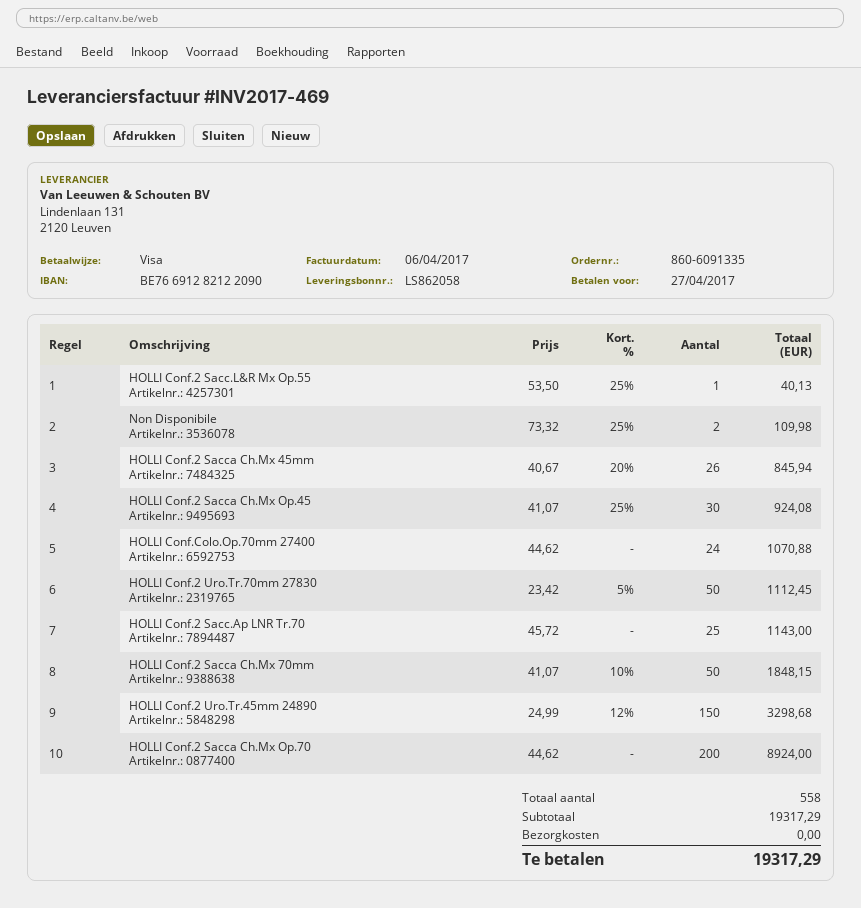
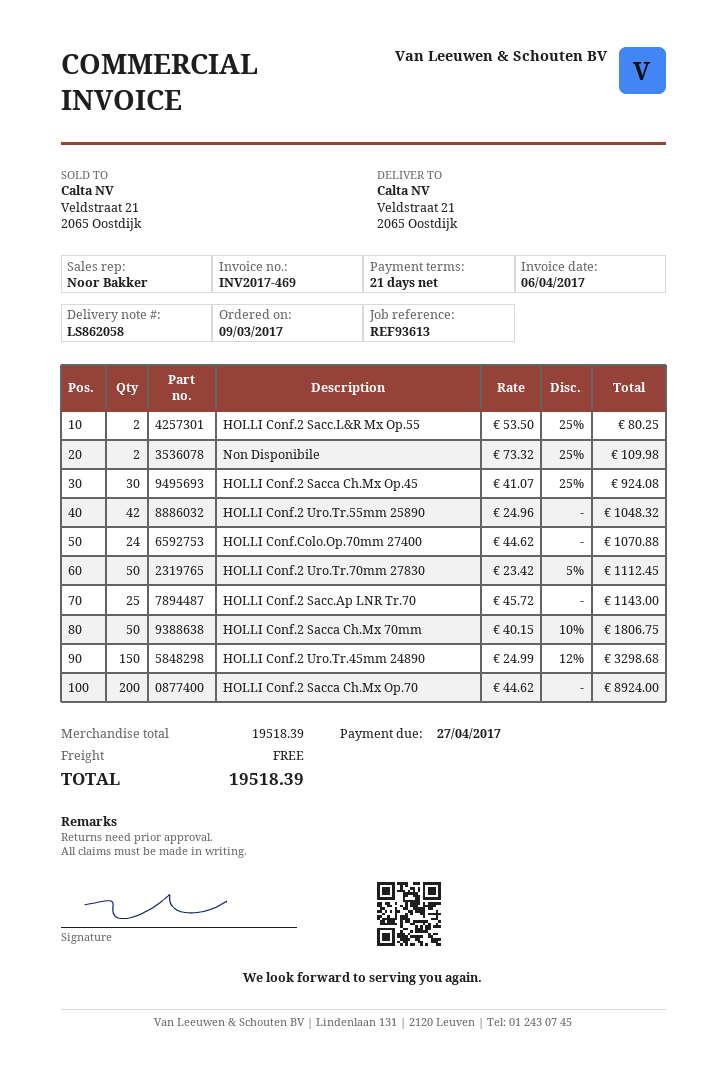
HOLLI Conf.2 Sacc.L&R Mx Op.55: 1 x 53.50 - 25% = 40.13 -> 2 x 53.50 - 25% = 80.25
HOLLI Conf.2 Sacca Ch.Mx 45mm: 26 x 40.67 - 20% = 845.94 -> none
HOLLI Conf.2 Sacca Ch.Mx 70mm: 50 x 41.07 - 10% = 1848.15 -> 50 x 40.15 - 10% = 1806.75
HOLLI Conf.2 Uro.Tr.55mm 25890: none -> 42 x 24.96 = 1048.32
subtotal: 19317.29 -> 19518.39
total: 19317.29 -> 19518.39

